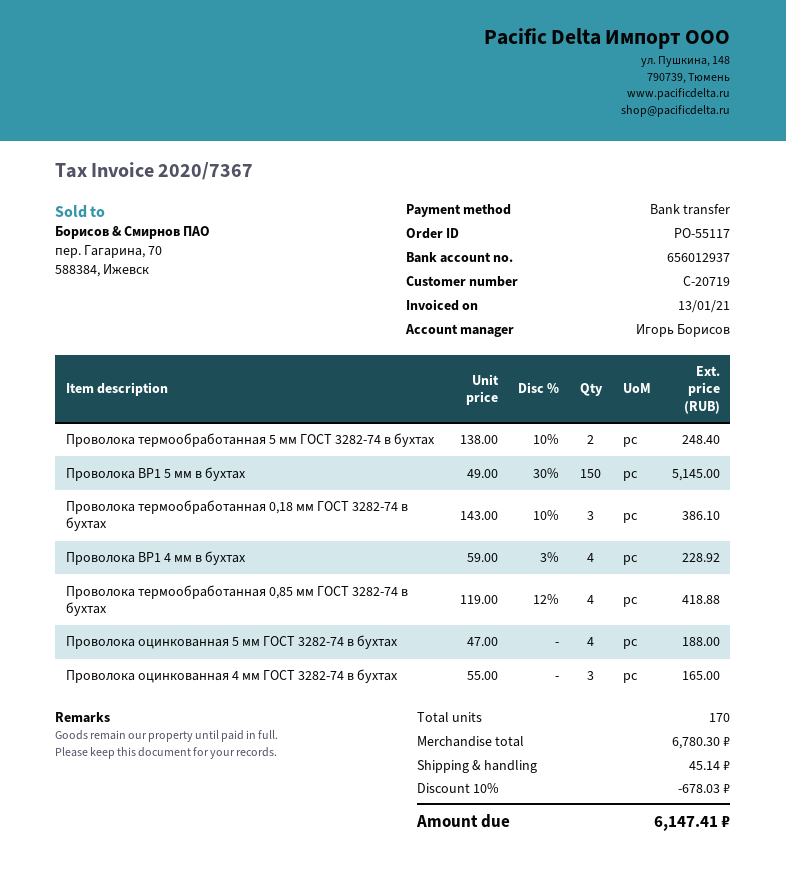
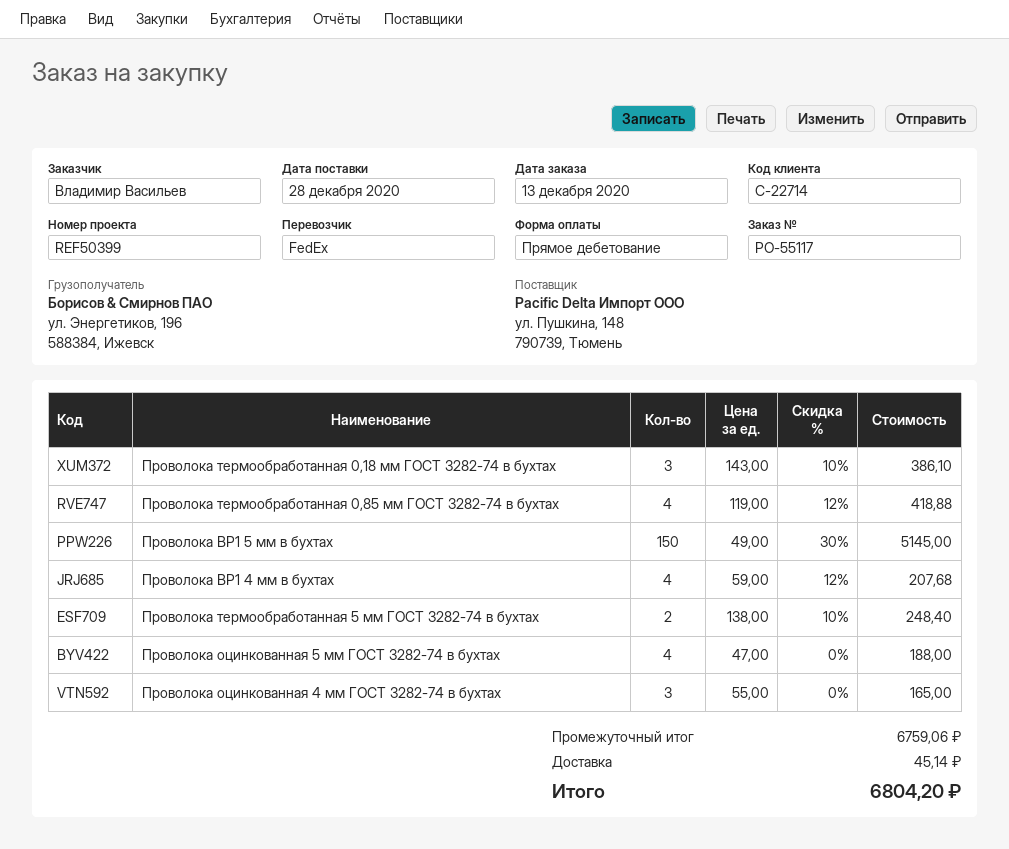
customer number: C-20719 -> C-22714
payment method: bank transfer -> direct debit
Проволока ВР1 4 мм в бухтах: 4 x 59.00 - 3% = 228.92 -> 4 x 59.00 - 12% = 207.68
subtotal: 6780.30 -> 6759.06
discount: 10% = 678.03 -> none
total: 6147.41 -> 6804.20

